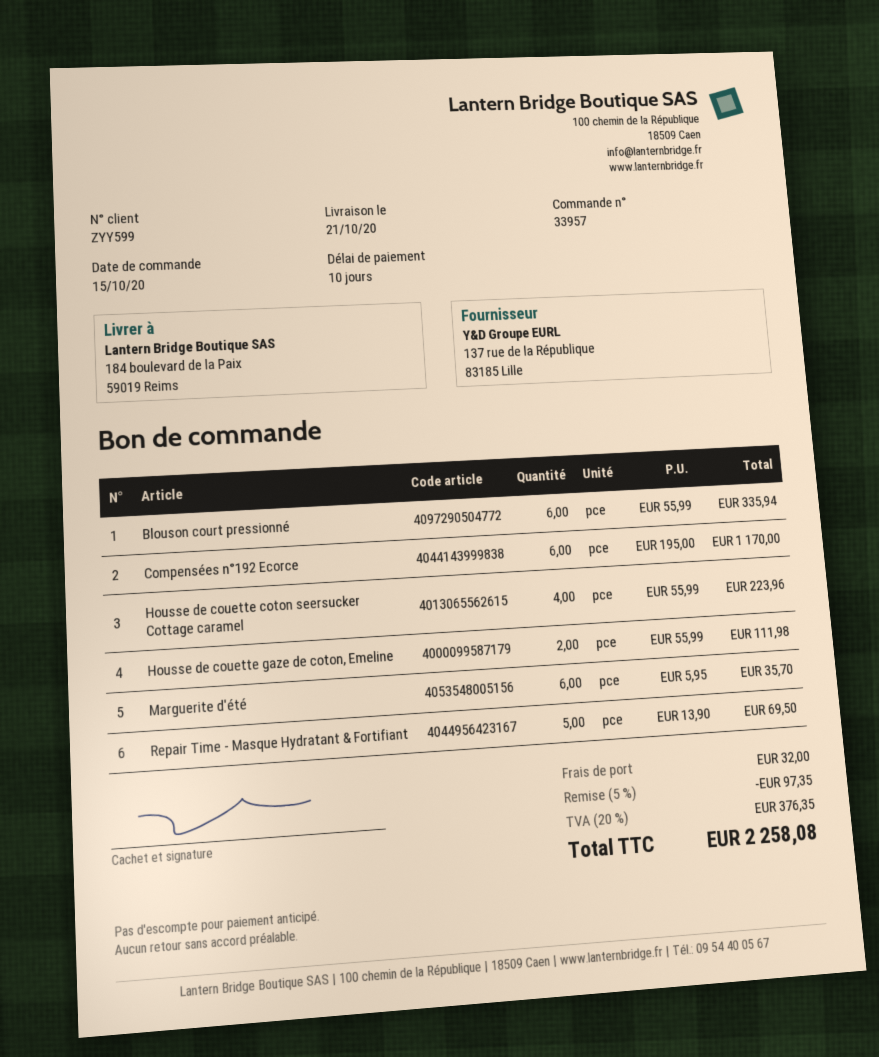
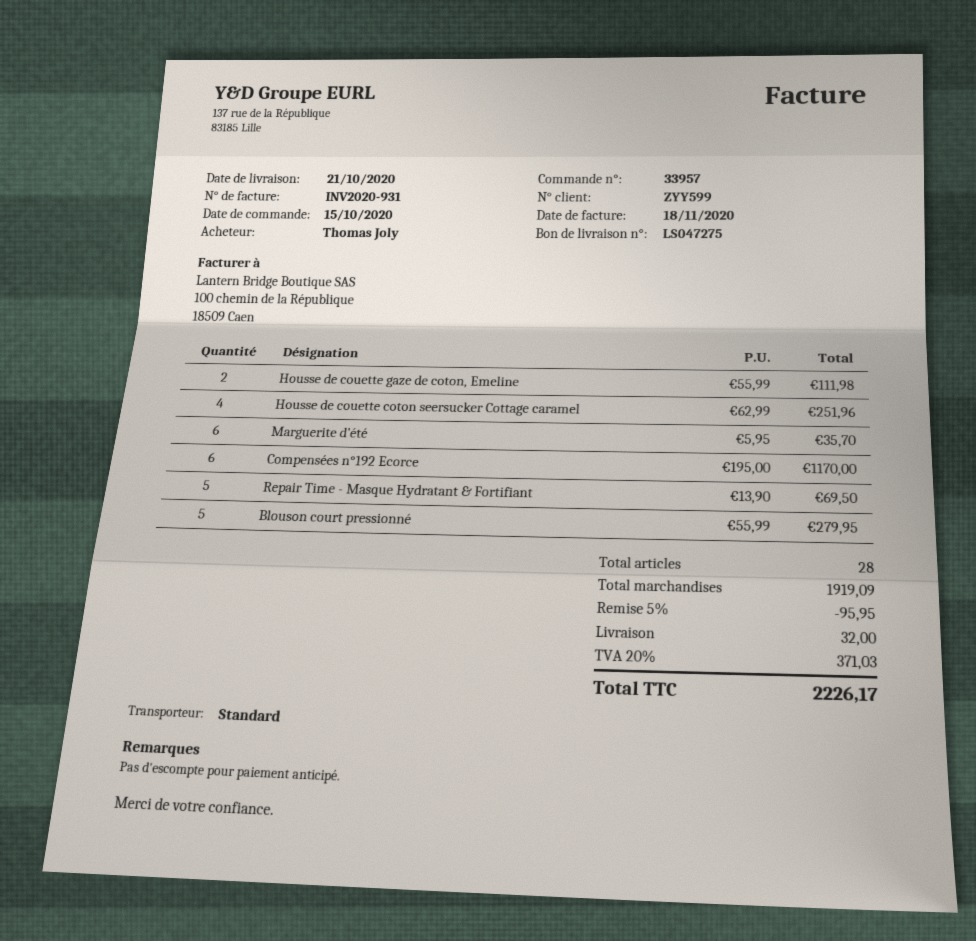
Blouson court pressionné: 6 x 55.99 = 335.94 -> 5 x 55.99 = 279.95
Housse de couette coton seersucker Cottage caramel: 4 x 55.99 = 223.96 -> 4 x 62.99 = 251.96
discount: 5% = 97.35 -> 5% = 95.95
tax: 20% = 376.35 -> 20% = 371.03
total: 2258.08 -> 2226.17

